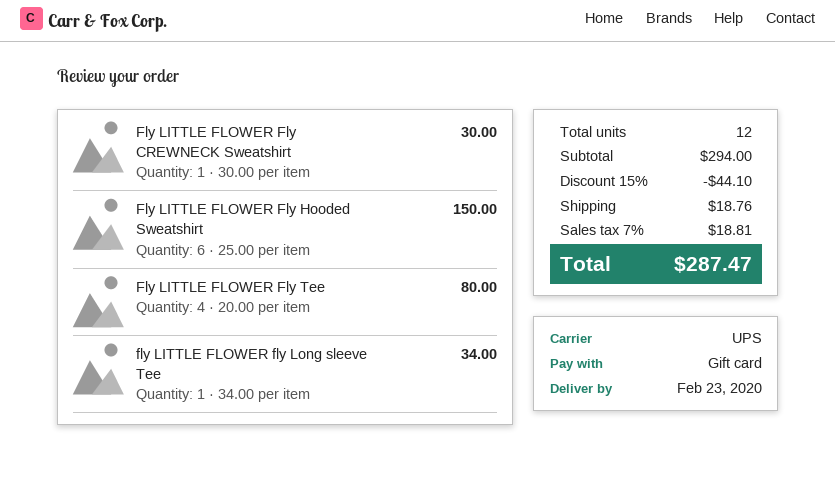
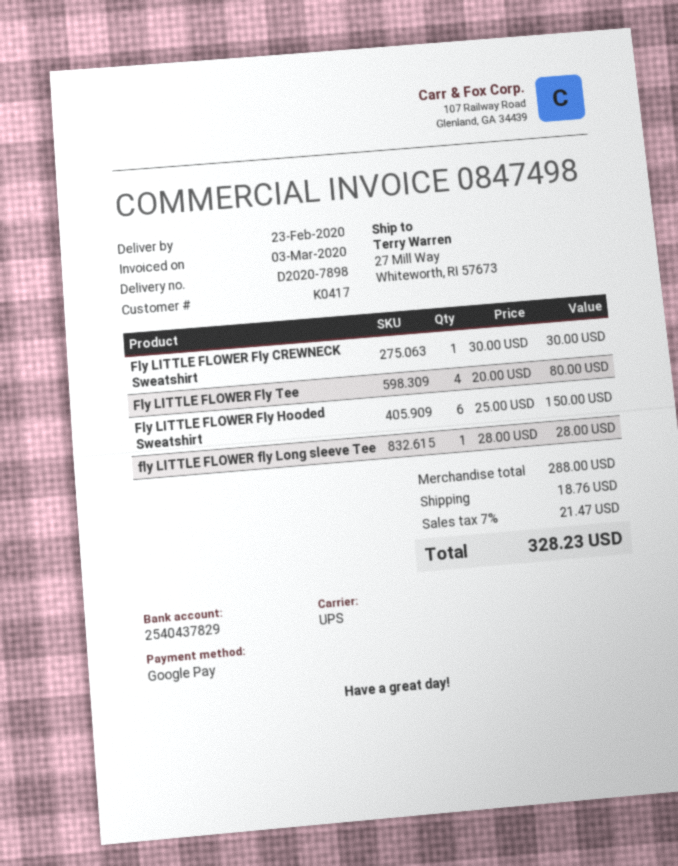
payment method: gift card -> Google Pay
fly LITTLE FLOWER fly Long sleeve Tee: 1 x 34.00 = 34.00 -> 1 x 28.00 = 28.00
subtotal: 294.00 -> 288.00
discount: 15% = 44.10 -> none
tax: 7% = 18.81 -> 7% = 21.47
total: 287.47 -> 328.23

